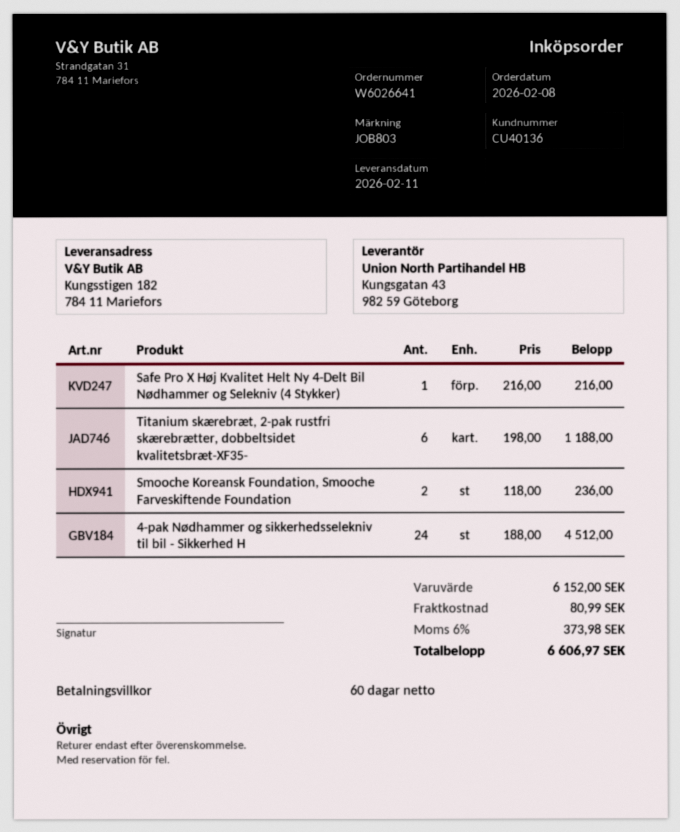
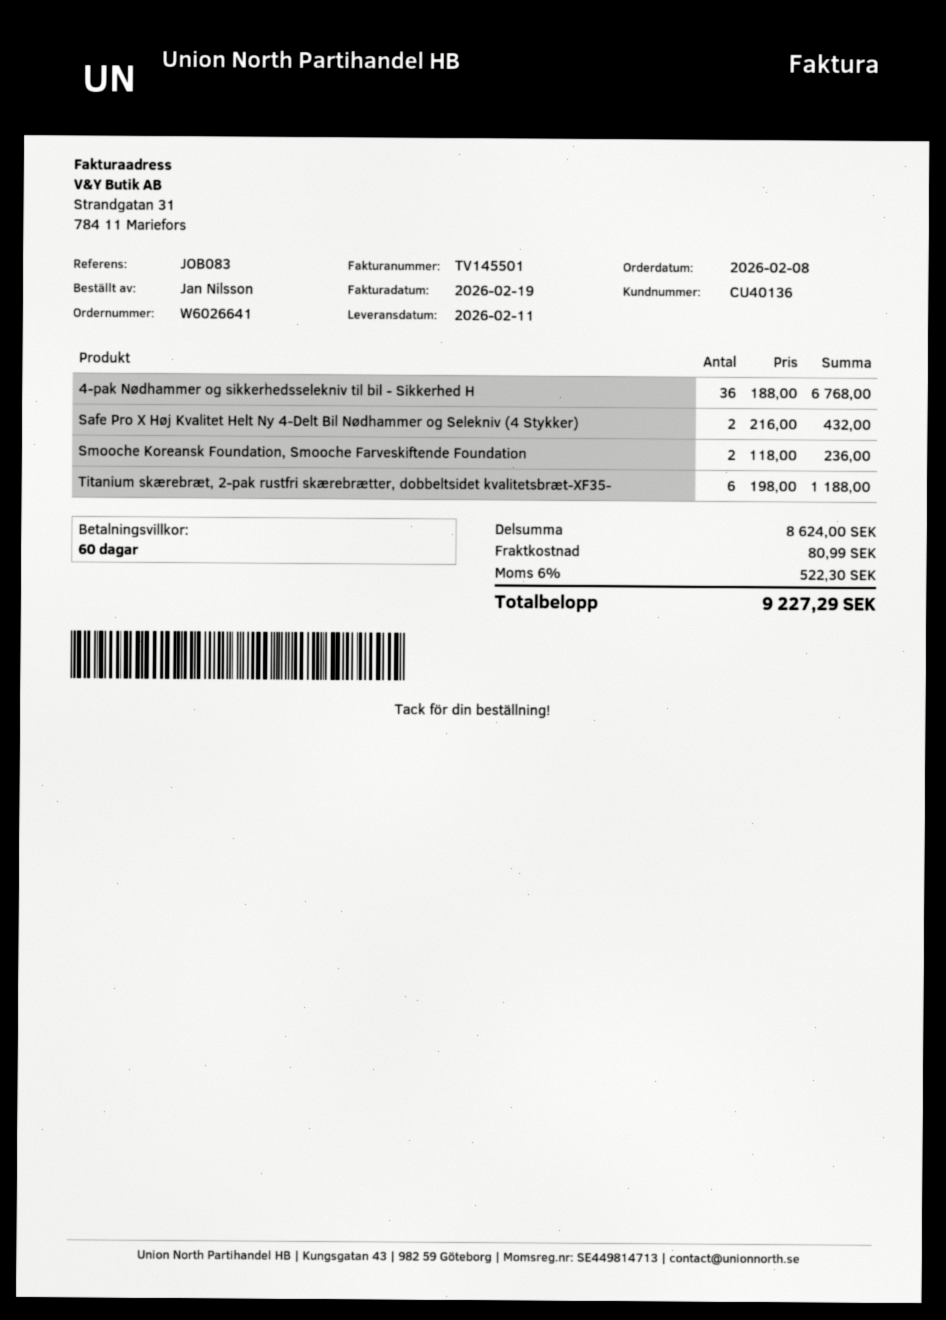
reference: JOB803 -> JOB083
Safe Pro X Høj Kvalitet Helt Ny 4-Delt Bil Nødhammer og Selekniv (4 Stykker): 1 x 216.00 = 216.00 -> 2 x 216.00 = 432.00
4-pak Nødhammer og sikkerhedsselekniv til bil - Sikkerhed H: 24 x 188.00 = 4512.00 -> 36 x 188.00 = 6768.00
subtotal: 6152.00 -> 8624.00
tax: 6% = 373.98 -> 6% = 522.30
total: 6606.97 -> 9227.29

